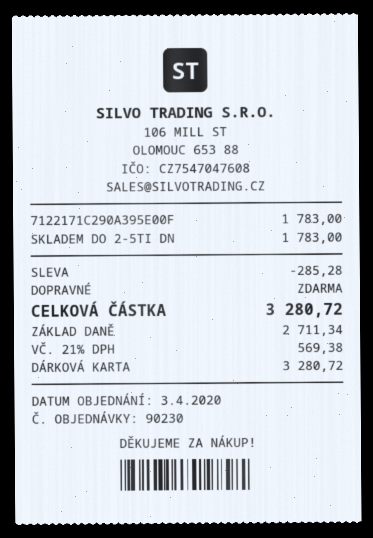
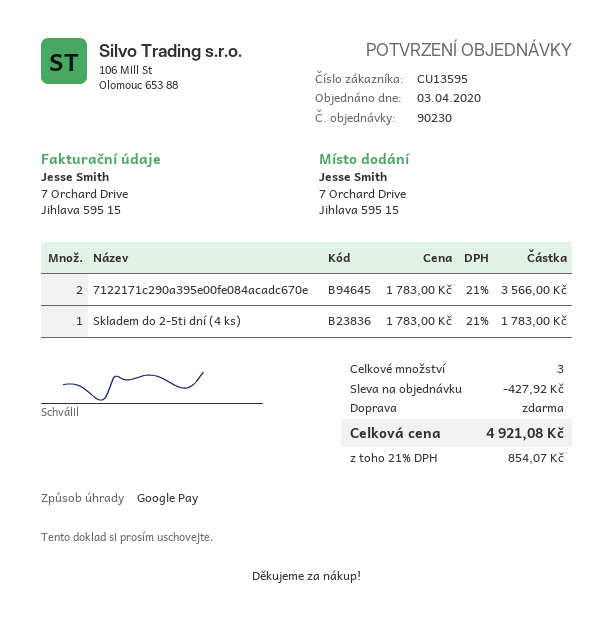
payment method: gift card -> Google Pay
7122171C290A395E00F: 1 x 1783.00 = 1783.00 -> 2 x 1783.00 = 3566.00
discount: 285.28 -> 427.92
tax: 21% = 569.38 -> 21% = 854.07
total: 3280.72 -> 4921.08

